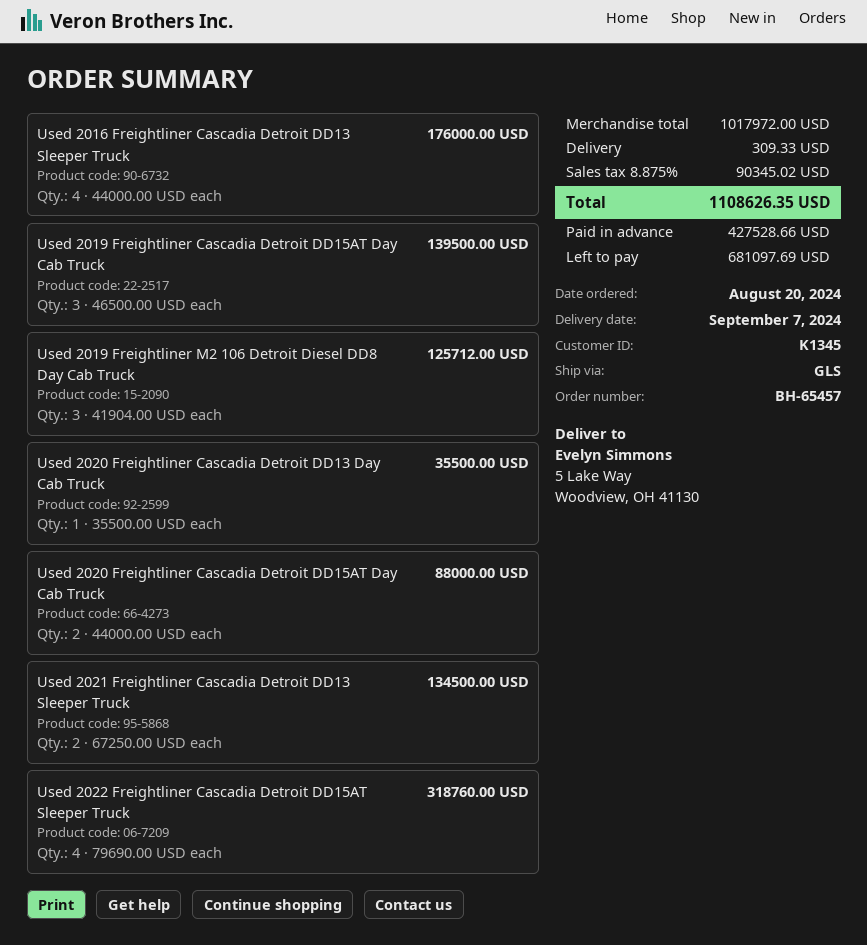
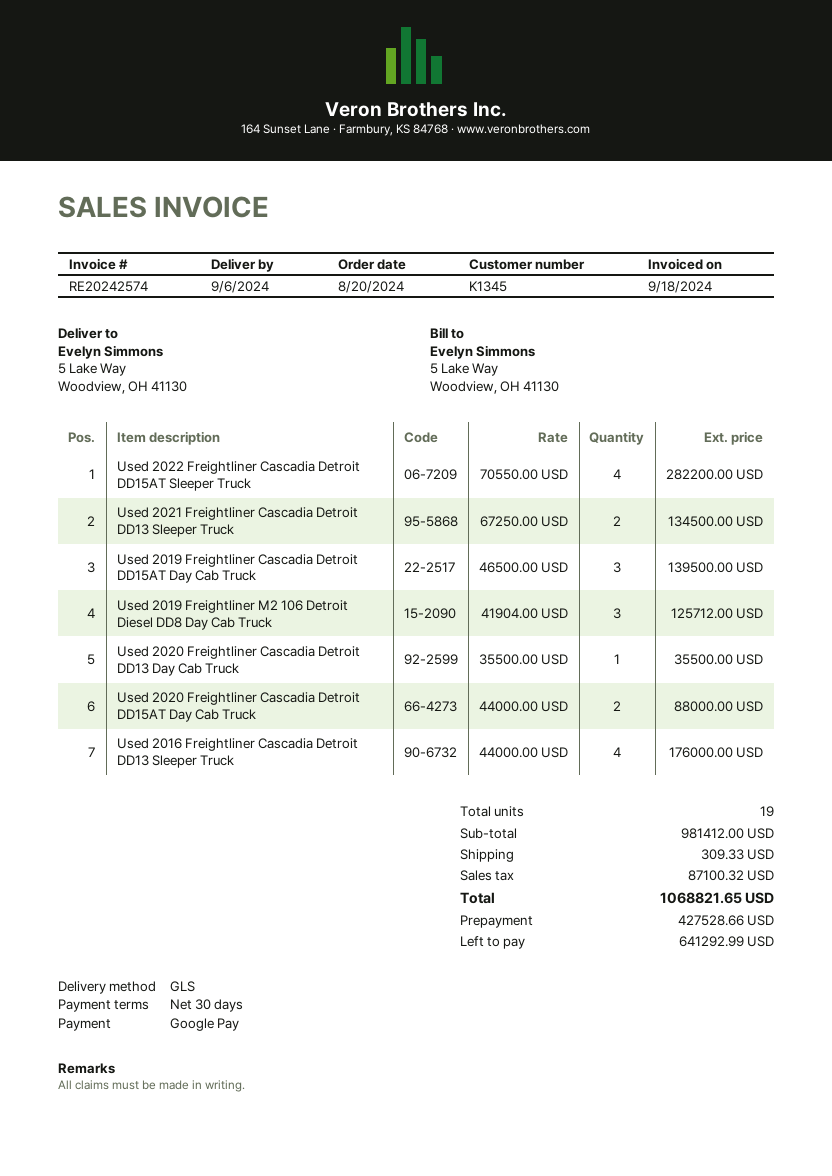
delivery date: 2024-09-07 -> 2024-09-06
Used 2022 Freightliner Cascadia Detroit DD15AT Sleeper Truck: 4 x 79690.00 = 318760.00 -> 4 x 70550.00 = 282200.00
subtotal: 1017972.00 -> 981412.00
tax: 90345.02 -> 87100.32
total: 1108626.35 -> 1068821.65
balance: 681097.69 -> 641292.99

